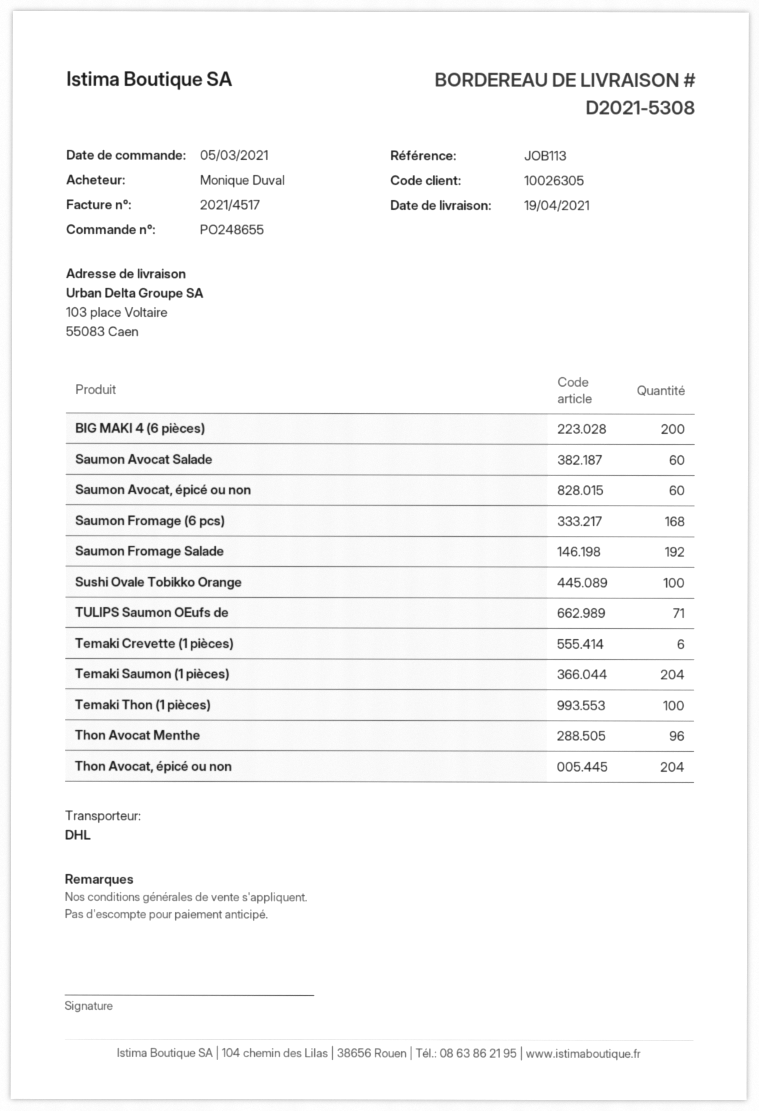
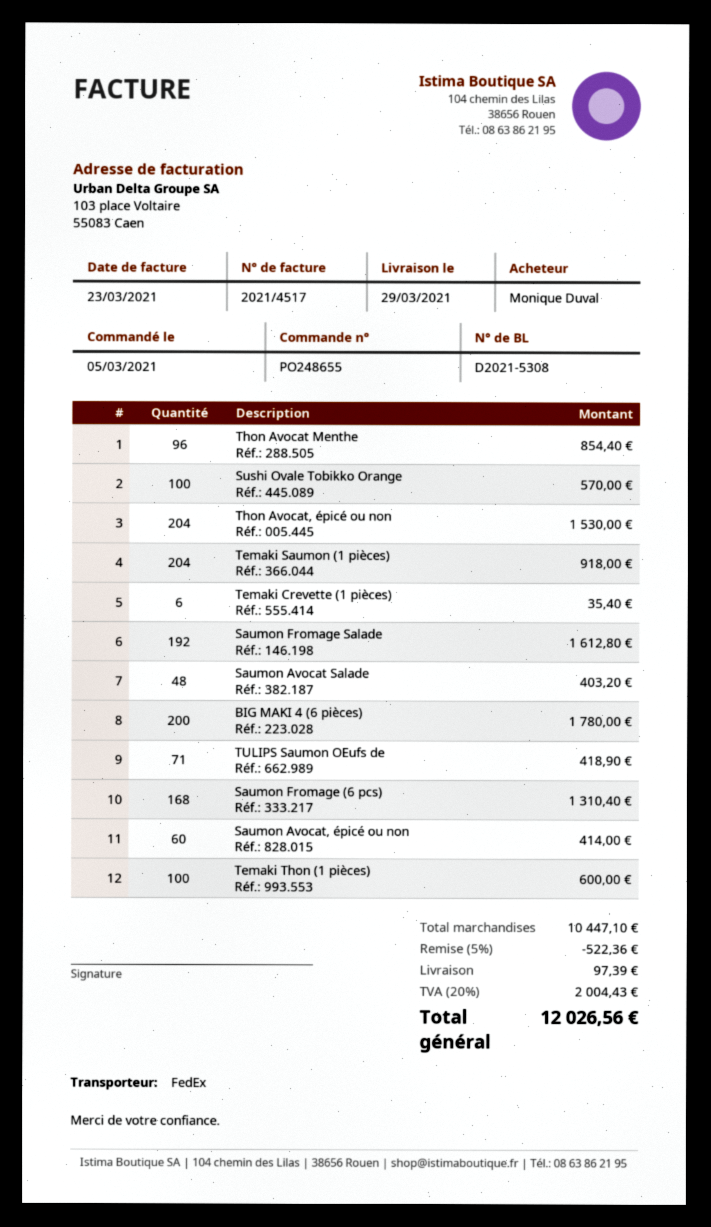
delivery date: 2021-04-19 -> 2021-03-29
shipping method: DHL -> FedEx
Saumon Avocat Salade: 60 -> 48

